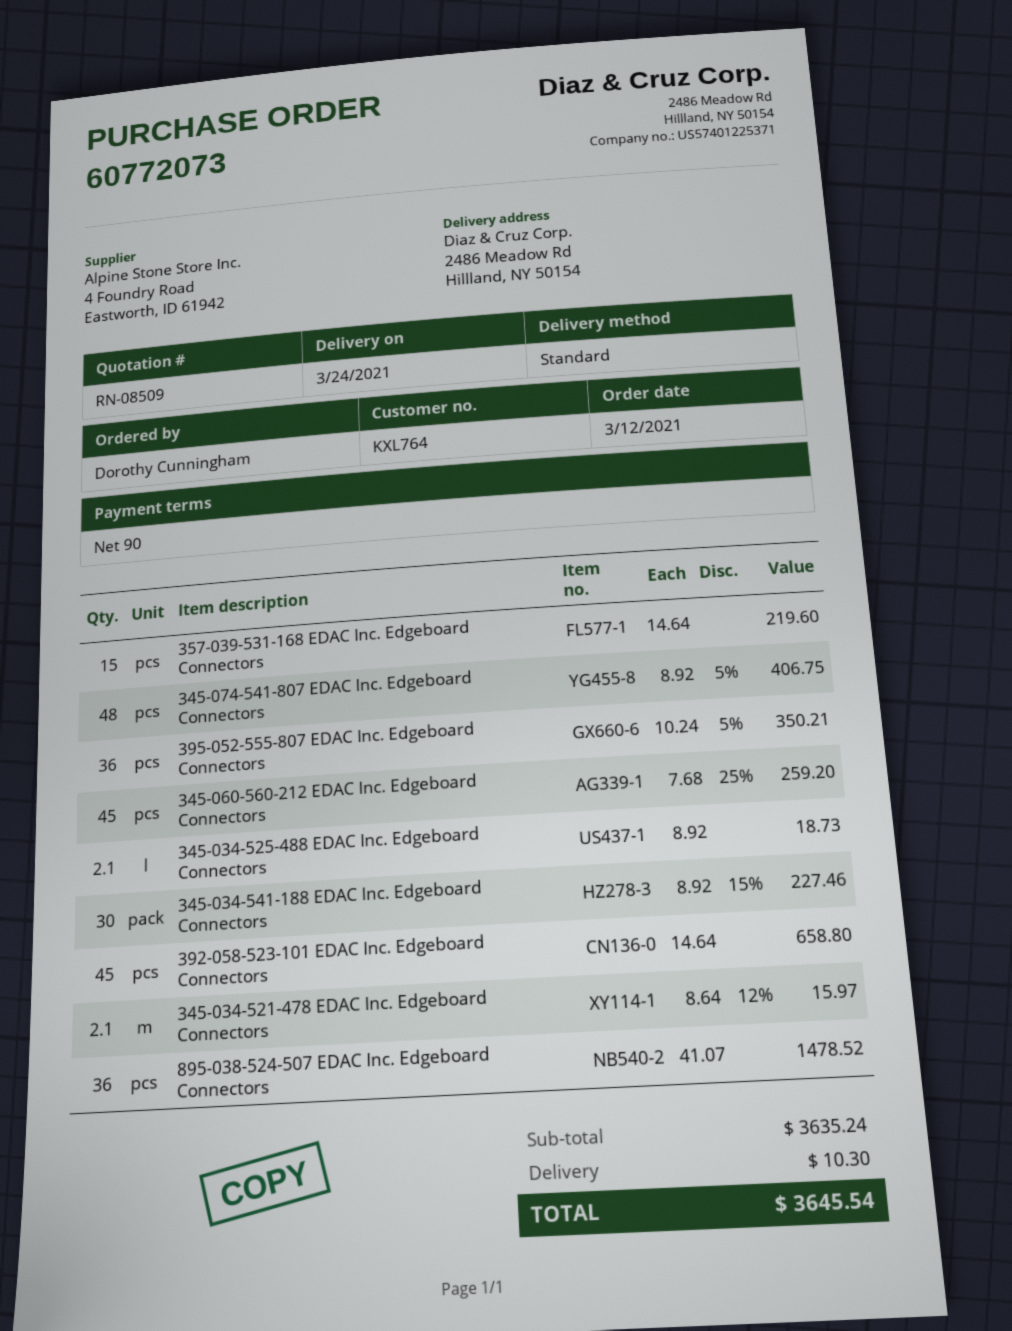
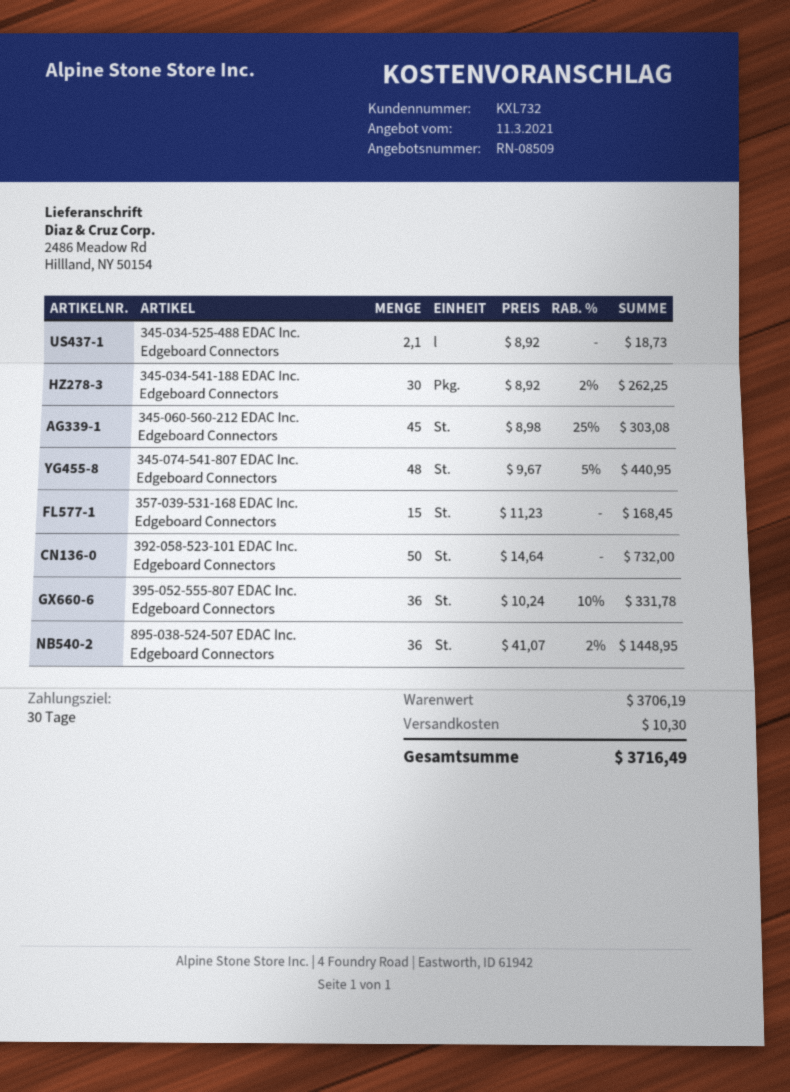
payment terms: 90 days -> 30 days
customer number: KXL764 -> KXL732
357-039-531-168 EDAC Inc. Edgeboard Connectors: 15 x 14.64 = 219.60 -> 15 x 11.23 = 168.45
345-074-541-807 EDAC Inc. Edgeboard Connectors: 48 x 8.92 - 5% = 406.75 -> 48 x 9.67 - 5% = 440.95
395-052-555-807 EDAC Inc. Edgeboard Connectors: 36 x 10.24 - 5% = 350.21 -> 36 x 10.24 - 10% = 331.78
345-060-560-212 EDAC Inc. Edgeboard Connectors: 45 x 7.68 - 25% = 259.20 -> 45 x 8.98 - 25% = 303.08
345-034-541-188 EDAC Inc. Edgeboard Connectors: 30 x 8.92 - 15% = 227.46 -> 30 x 8.92 - 2% = 262.25
392-058-523-101 EDAC Inc. Edgeboard Connectors: 45 x 14.64 = 658.80 -> 50 x 14.64 = 732.00
345-034-521-478 EDAC Inc. Edgeboard Connectors: 2.1 x 8.64 - 12% = 15.97 -> none
895-038-524-507 EDAC Inc. Edgeboard Connectors: 36 x 41.07 = 1478.52 -> 36 x 41.07 - 2% = 1448.95
subtotal: 3635.24 -> 3706.19
total: 3645.54 -> 3716.49

